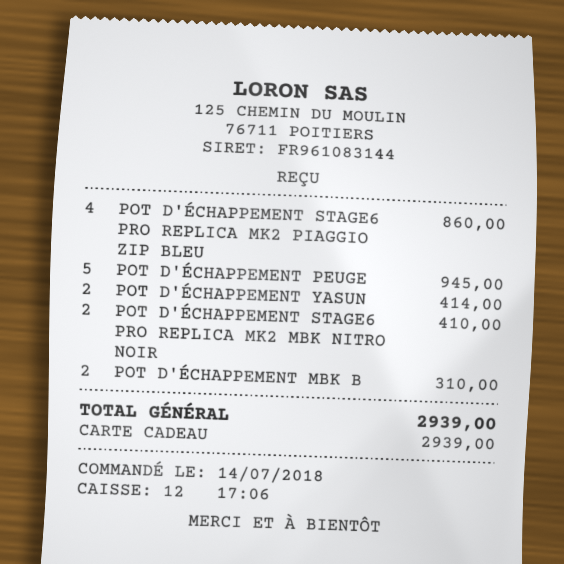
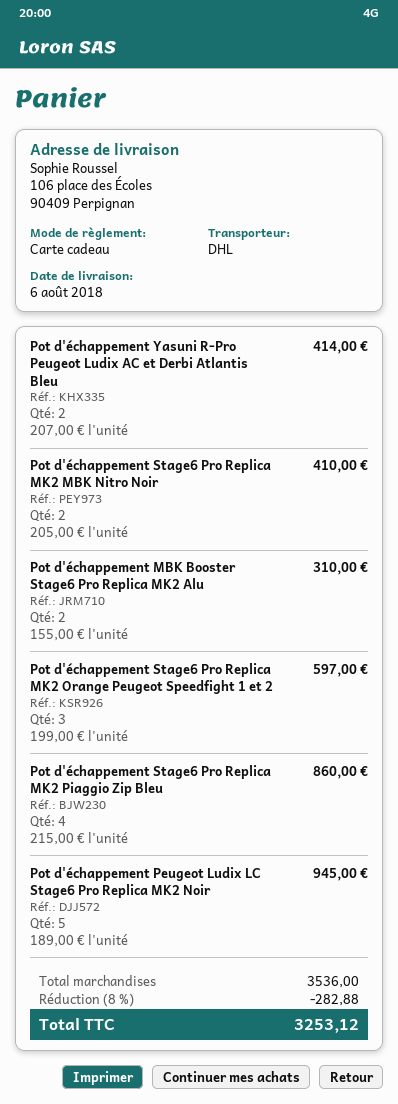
Pot d'échappement Stage6 Pro Replica MK2 Orange Peugeot Speedfight 1 et 2: none -> 3 for 597.00
discount: none -> 8% = 282.88
total: 2939.00 -> 3253.12

